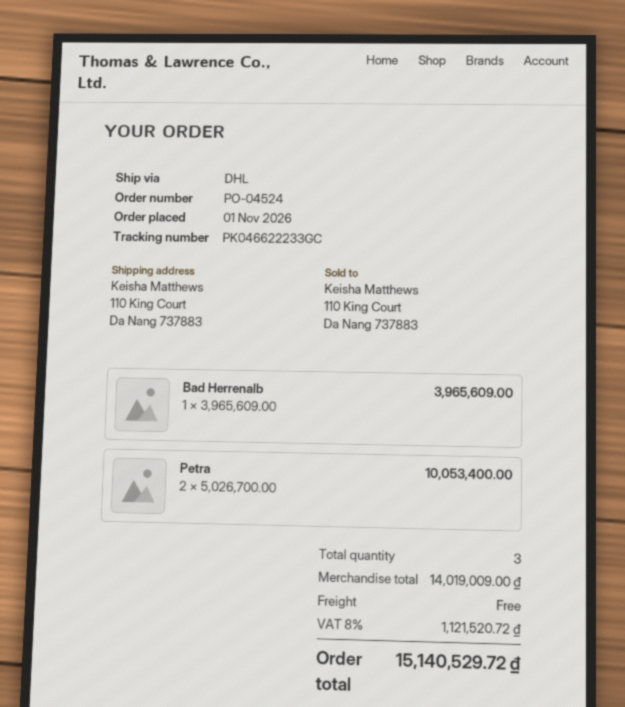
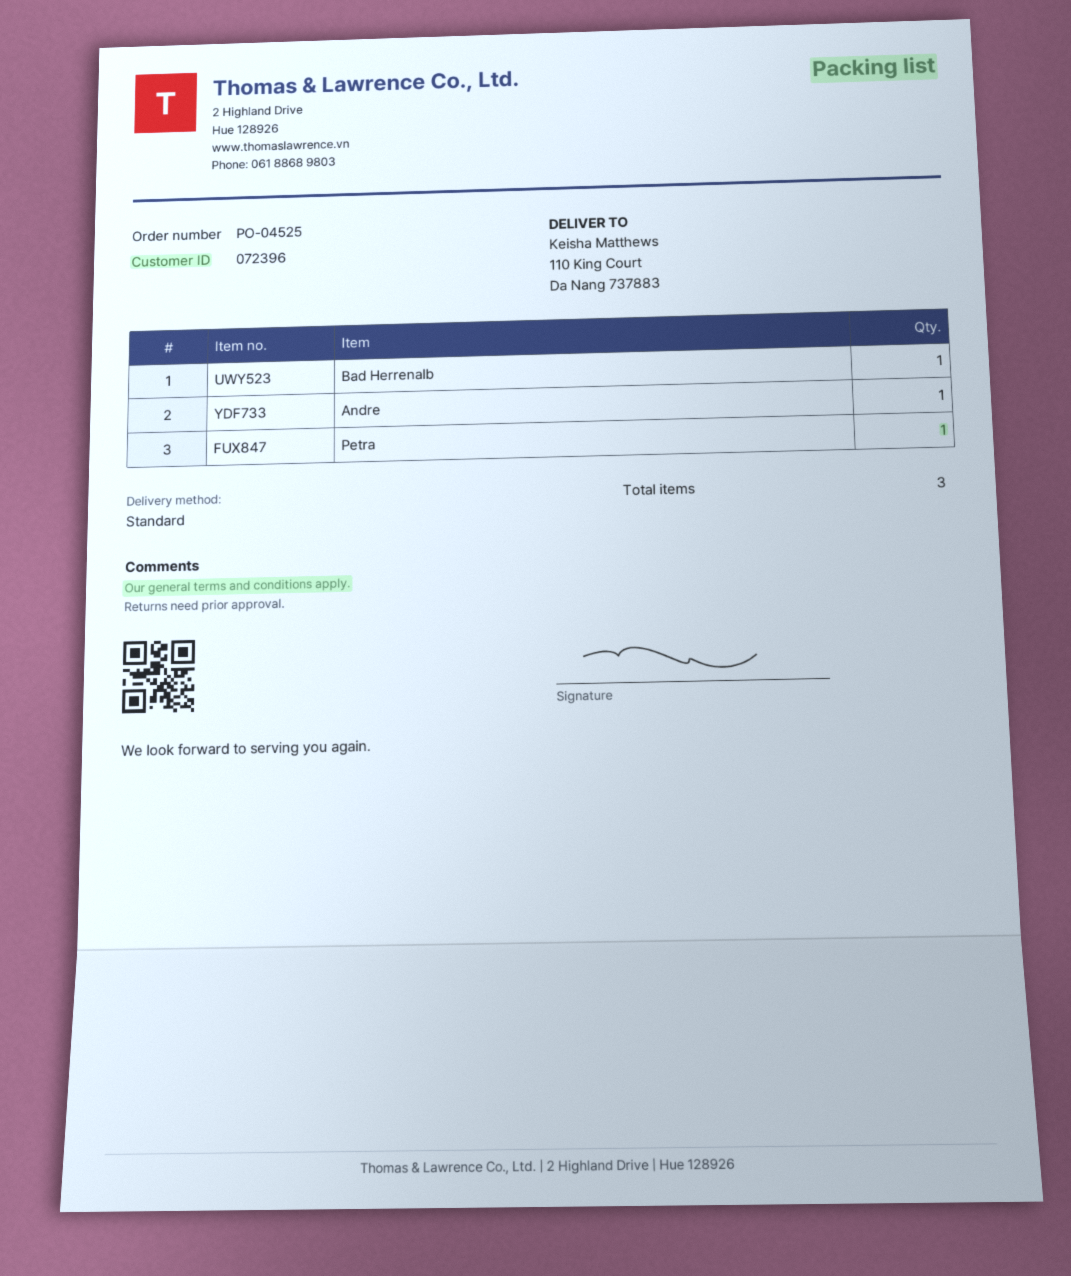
order number: PO-04524 -> PO-04525
shipping method: DHL -> standard
Petra: 2 -> 1
Andre: none -> 1

